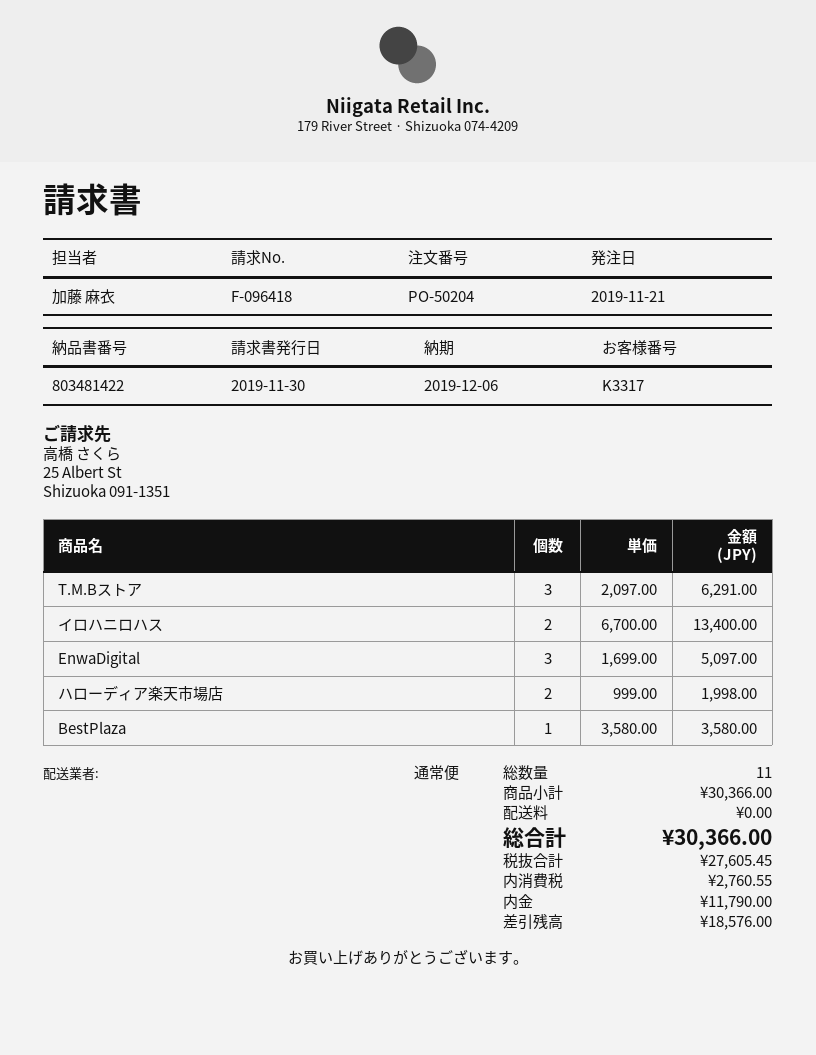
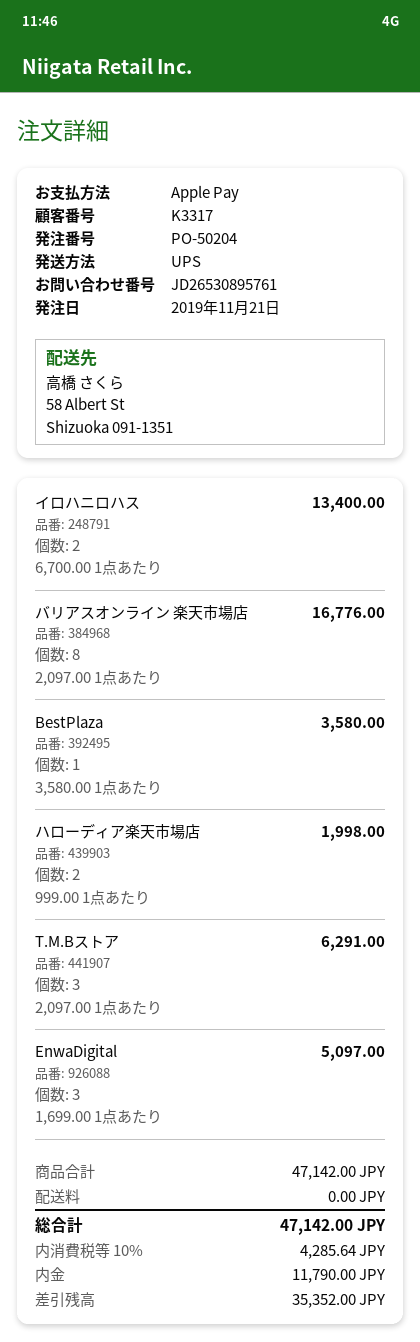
shipping method: standard -> UPS
バリアスオンライン 楽天市場店: none -> 8 x 2097.00 = 16776.00
subtotal: 30366.00 -> 47142.00
tax: 2760.55 -> 4285.64
total: 30366.00 -> 47142.00
balance: 18576.00 -> 35352.00

